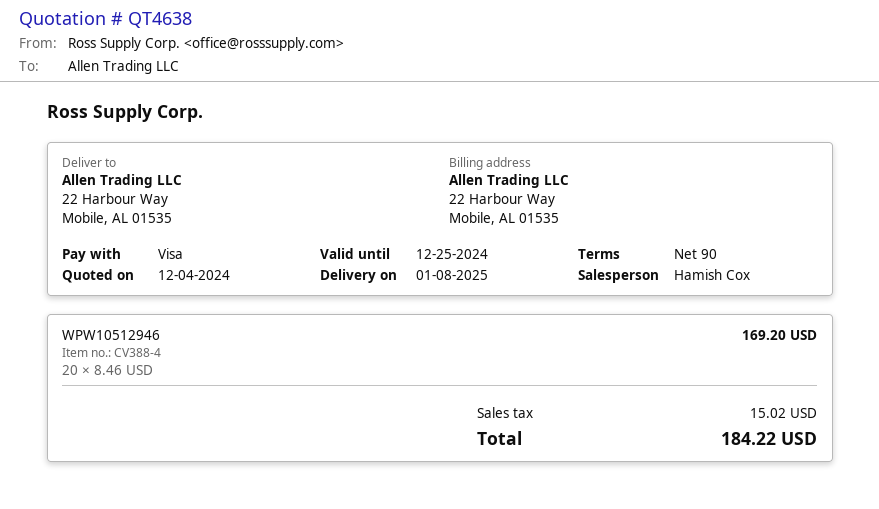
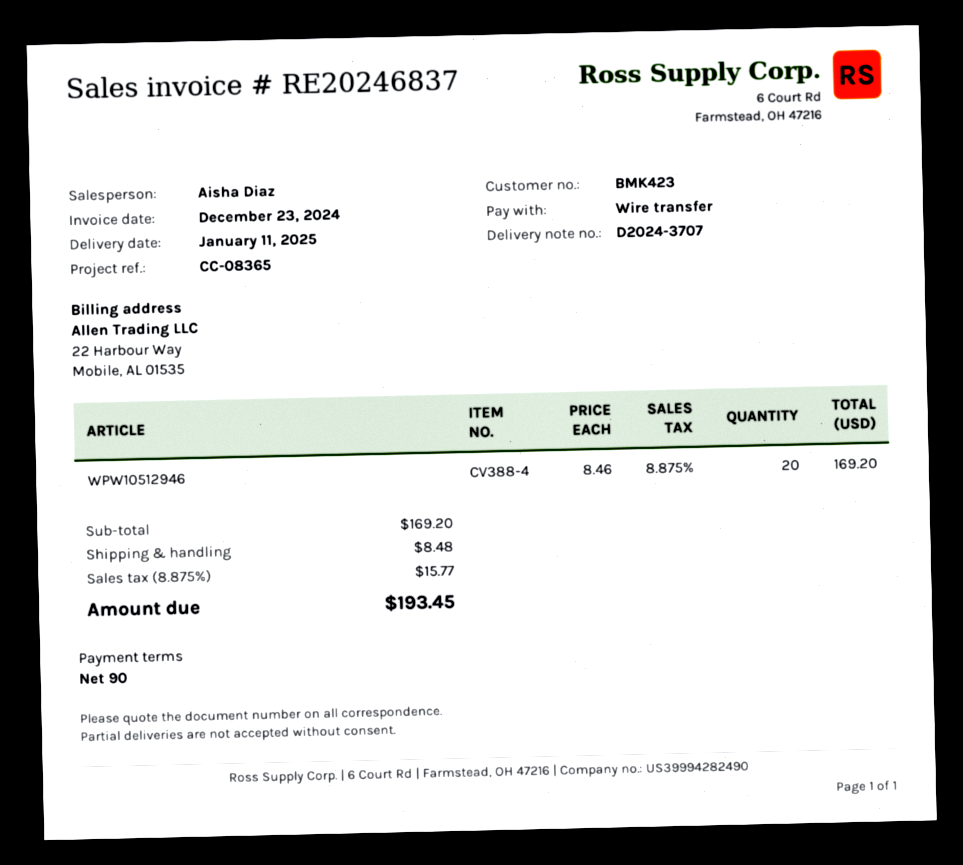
delivery date: 2025-01-08 -> 2025-01-11
sales rep: Hamish Cox -> Aisha Diaz
payment method: Visa -> bank transfer
shipping: none -> 8.48
tax: 15.02 -> 15.77
total: 184.22 -> 193.45

